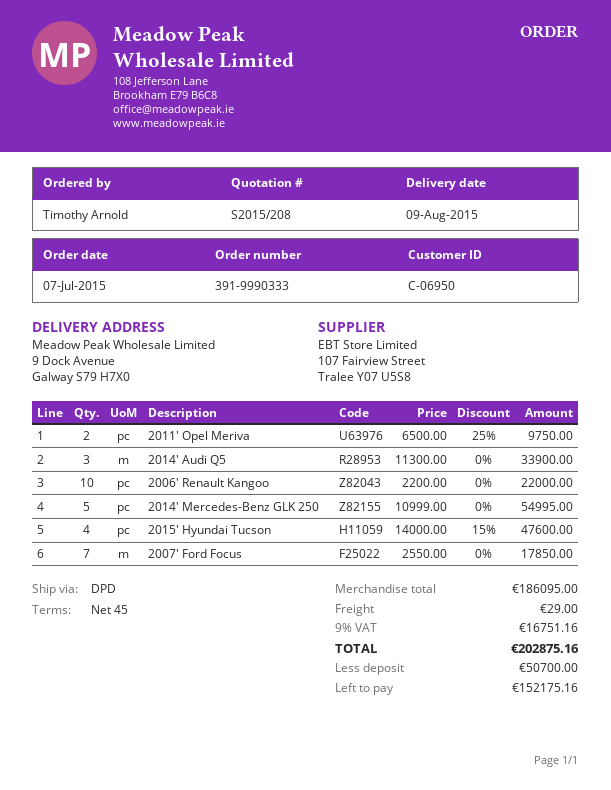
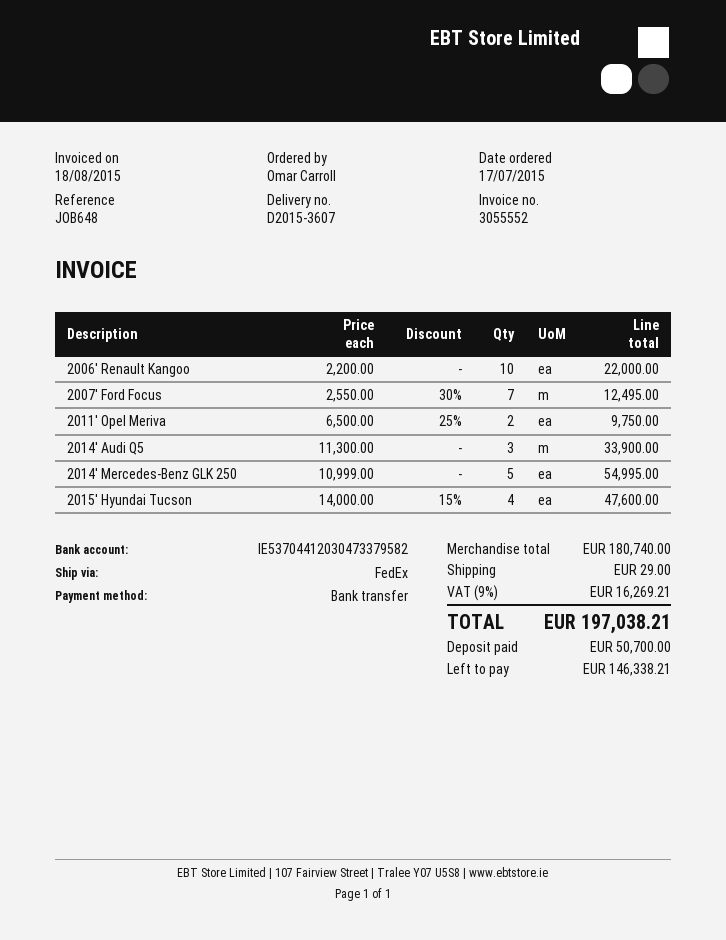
order date: 2015-07-07 -> 2015-07-17
ordered by: Timothy Arnold -> Omar Carroll
shipping method: DPD -> FedEx
2007' Ford Focus: 7 x 2550.00 = 17850.00 -> 7 x 2550.00 - 30% = 12495.00
subtotal: 186095.00 -> 180740.00
tax: 9% = 16751.16 -> 9% = 16269.21
total: 202875.16 -> 197038.21
balance: 152175.16 -> 146338.21

